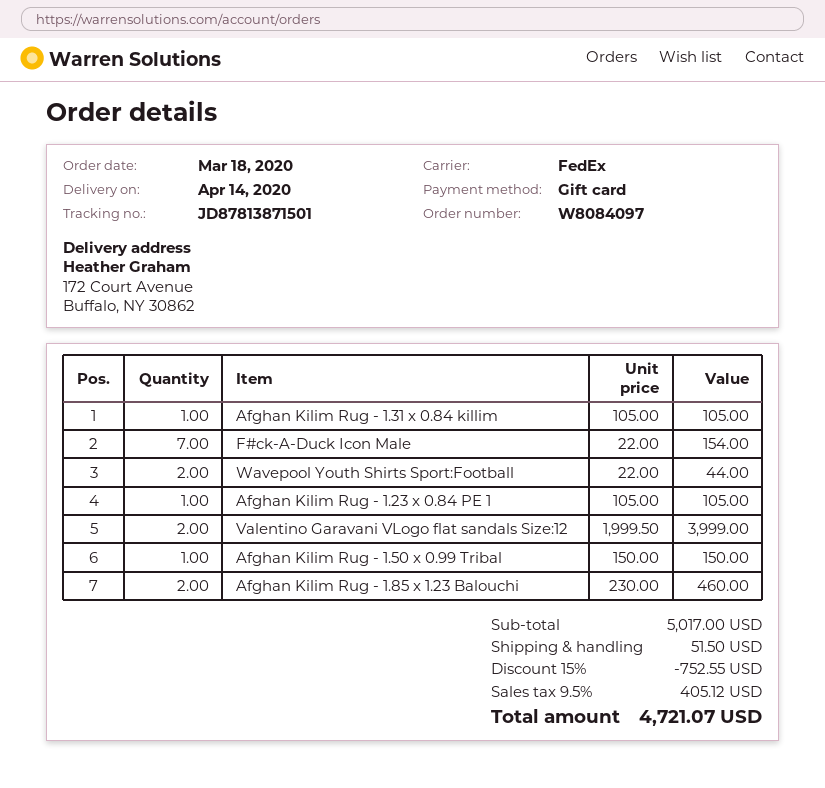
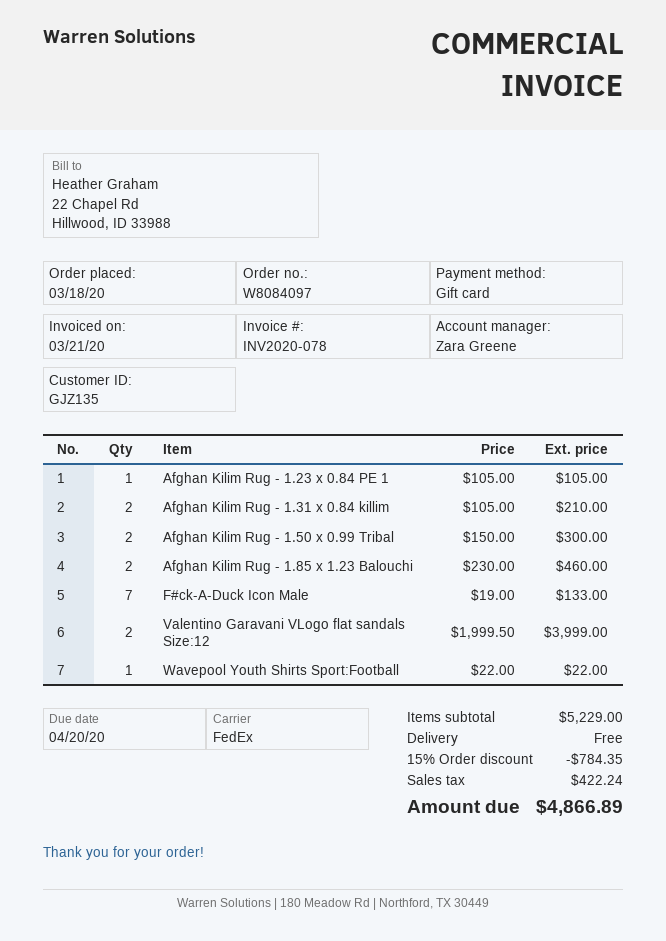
Afghan Kilim Rug - 1.31 x 0.84 killim: 1 x 105.00 = 105.00 -> 2 x 105.00 = 210.00
F#ck-A-Duck Icon Male: 7 x 22.00 = 154.00 -> 7 x 19.00 = 133.00
Wavepool Youth Shirts Sport:Football: 2 x 22.00 = 44.00 -> 1 x 22.00 = 22.00
Afghan Kilim Rug - 1.50 x 0.99 Tribal: 1 x 150.00 = 150.00 -> 2 x 150.00 = 300.00
subtotal: 5017.00 -> 5229.00
discount: 15% = 752.55 -> 15% = 784.35
shipping: 51.50 -> 0.00
tax: 405.12 -> 422.24
total: 4721.07 -> 4866.89

